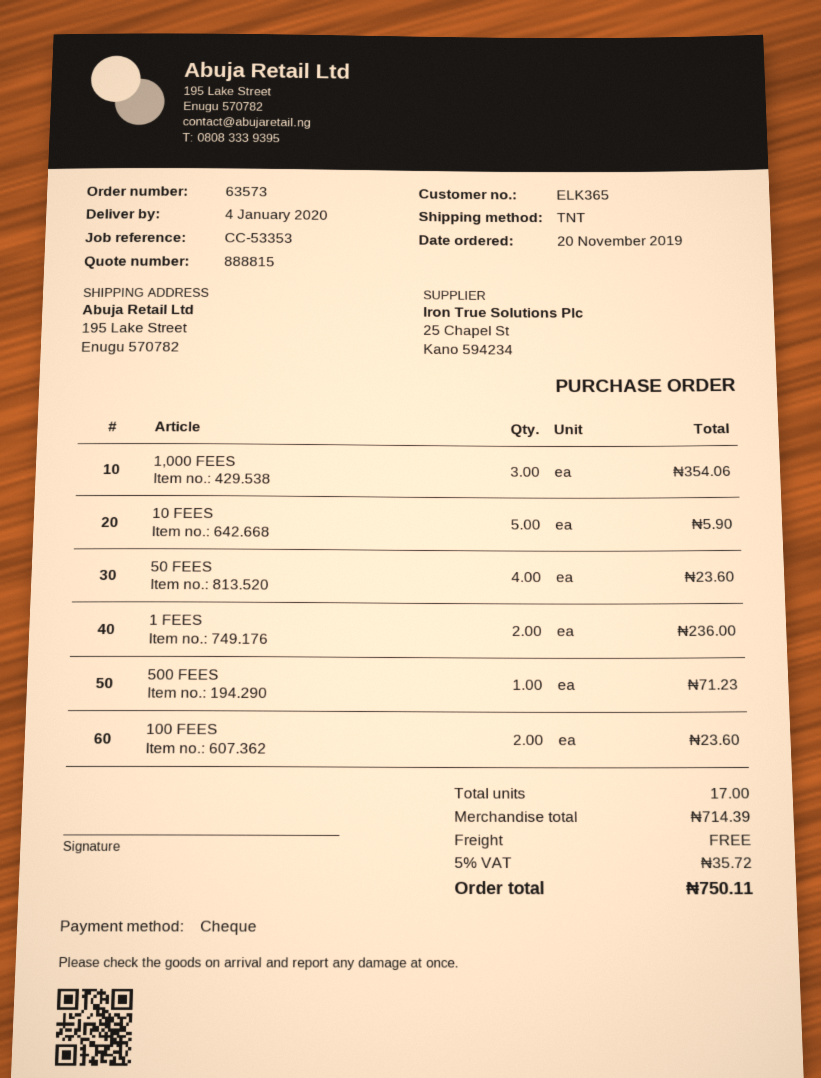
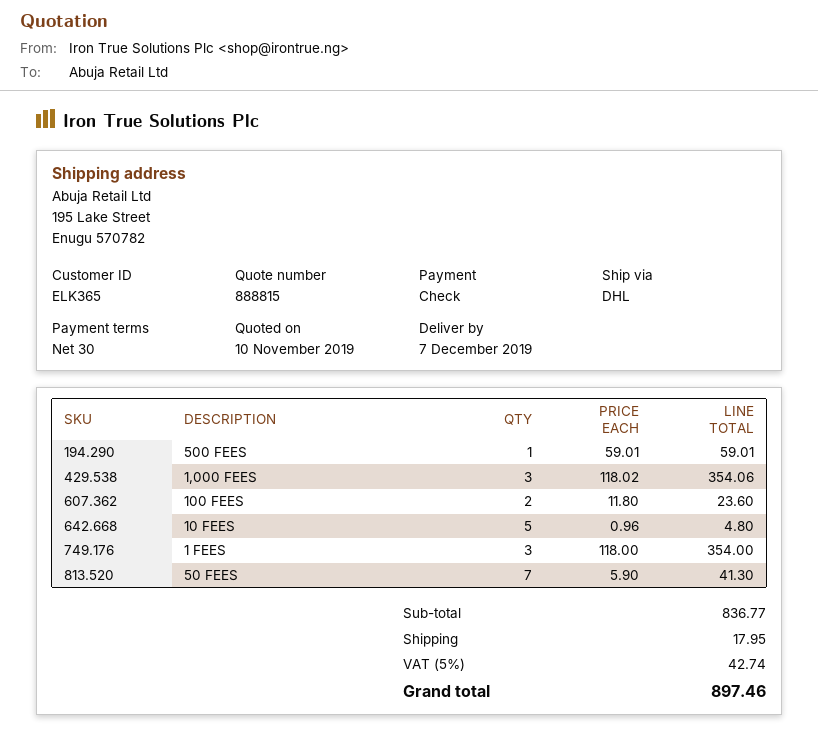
delivery date: 2020-01-04 -> 2019-12-07
shipping method: TNT -> DHL
10 FEES: 5 for 5.90 -> 5 for 4.80
50 FEES: 4 for 23.60 -> 7 for 41.30
1 FEES: 2 for 236.00 -> 3 for 354.00
500 FEES: 1 for 71.23 -> 1 for 59.01
subtotal: 714.39 -> 836.77
shipping: 0.00 -> 17.95
tax: 5% = 35.72 -> 5% = 42.74
total: 750.11 -> 897.46

